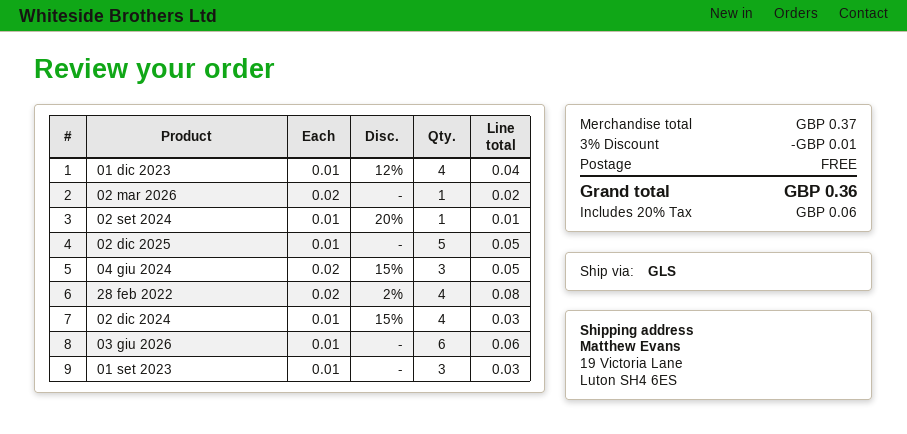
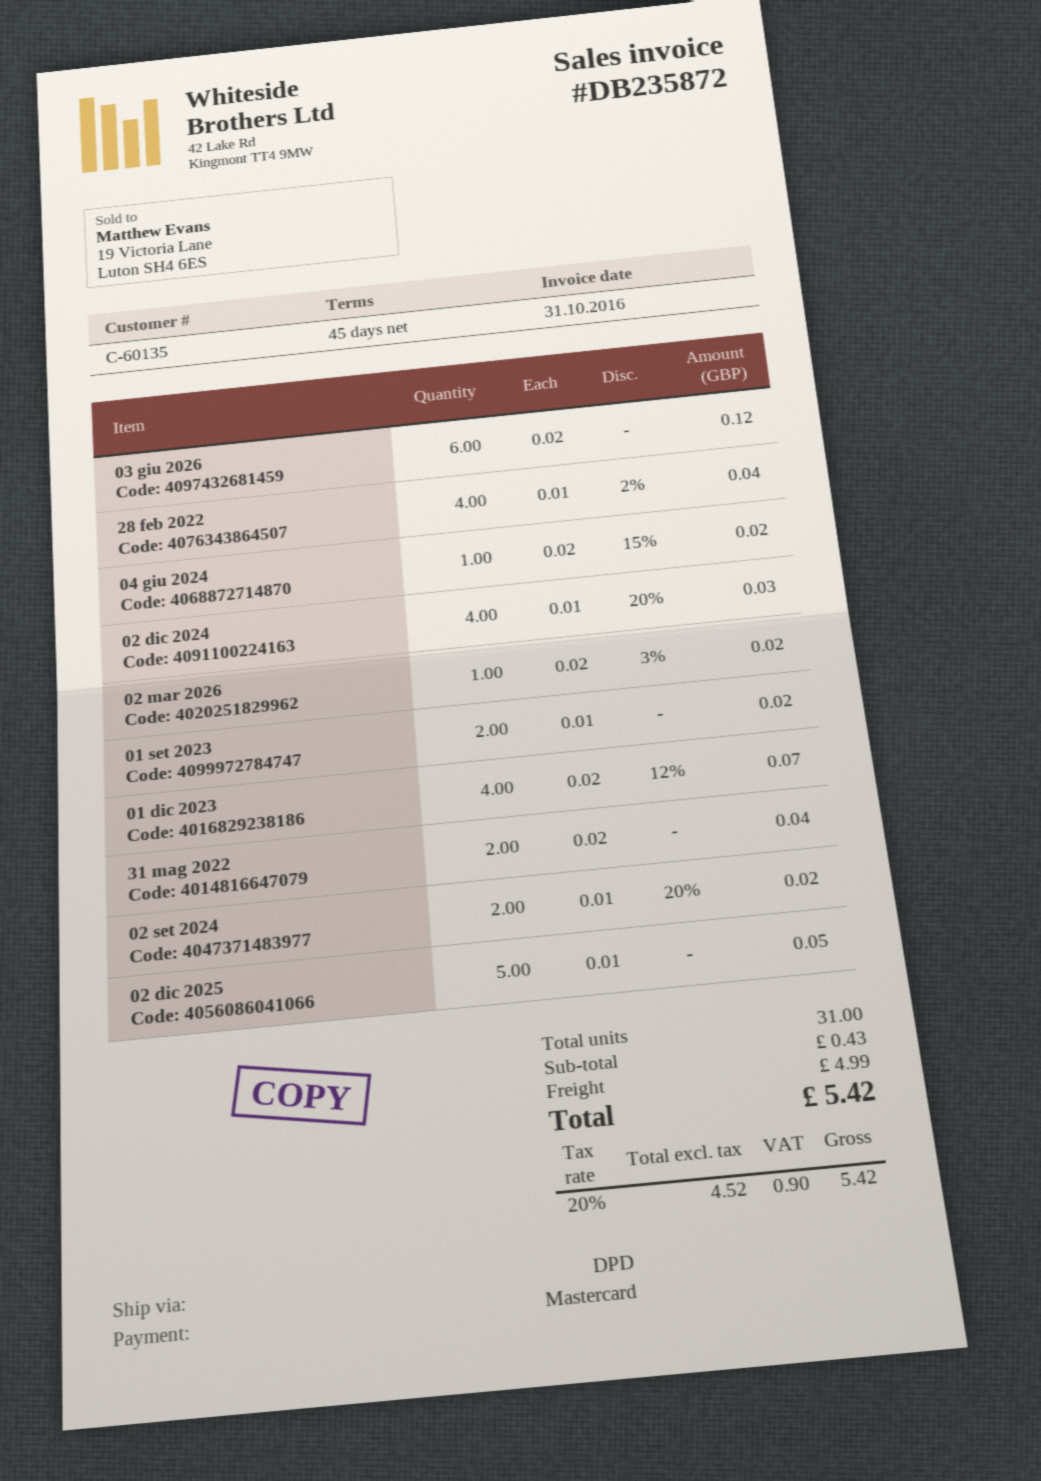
shipping method: GLS -> DPD
01 dic 2023: 4 x 0.01 - 12% = 0.04 -> 4 x 0.02 - 12% = 0.07
02 mar 2026: 1 x 0.02 = 0.02 -> 1 x 0.02 - 3% = 0.02
02 set 2024: 1 x 0.01 - 20% = 0.01 -> 2 x 0.01 - 20% = 0.02
04 giu 2024: 3 x 0.02 - 15% = 0.05 -> 1 x 0.02 - 15% = 0.02
28 feb 2022: 4 x 0.02 - 2% = 0.08 -> 4 x 0.01 - 2% = 0.04
02 dic 2024: 4 x 0.01 - 15% = 0.03 -> 4 x 0.01 - 20% = 0.03
03 giu 2026: 6 x 0.01 = 0.06 -> 6 x 0.02 = 0.12
01 set 2023: 3 x 0.01 = 0.03 -> 2 x 0.01 = 0.02
31 mag 2022: none -> 2 x 0.02 = 0.04
subtotal: 0.37 -> 0.43
discount: 3% = 0.01 -> none
shipping: 0.00 -> 4.99
tax: 20% = 0.06 -> 20% = 0.90
total: 0.36 -> 5.42

